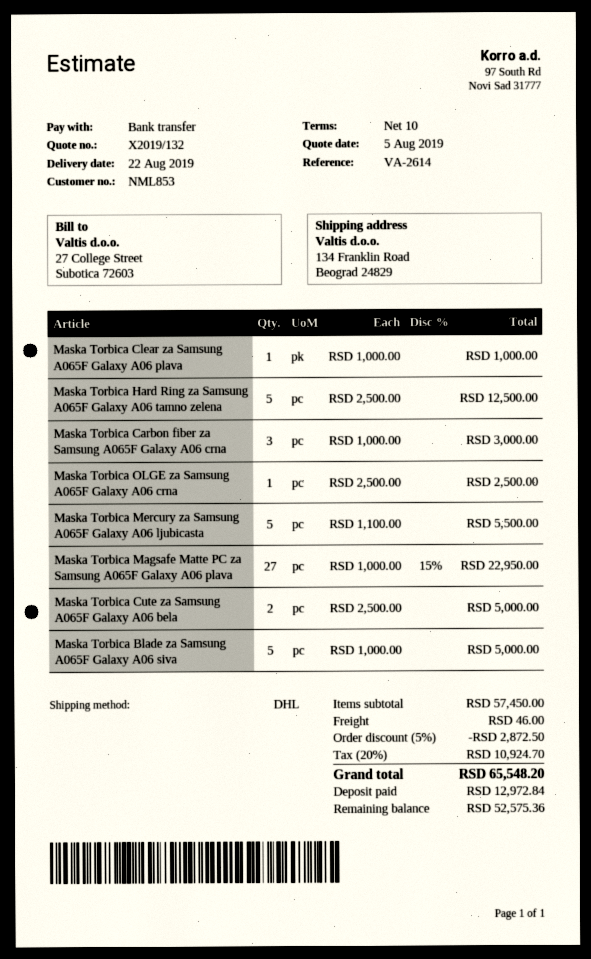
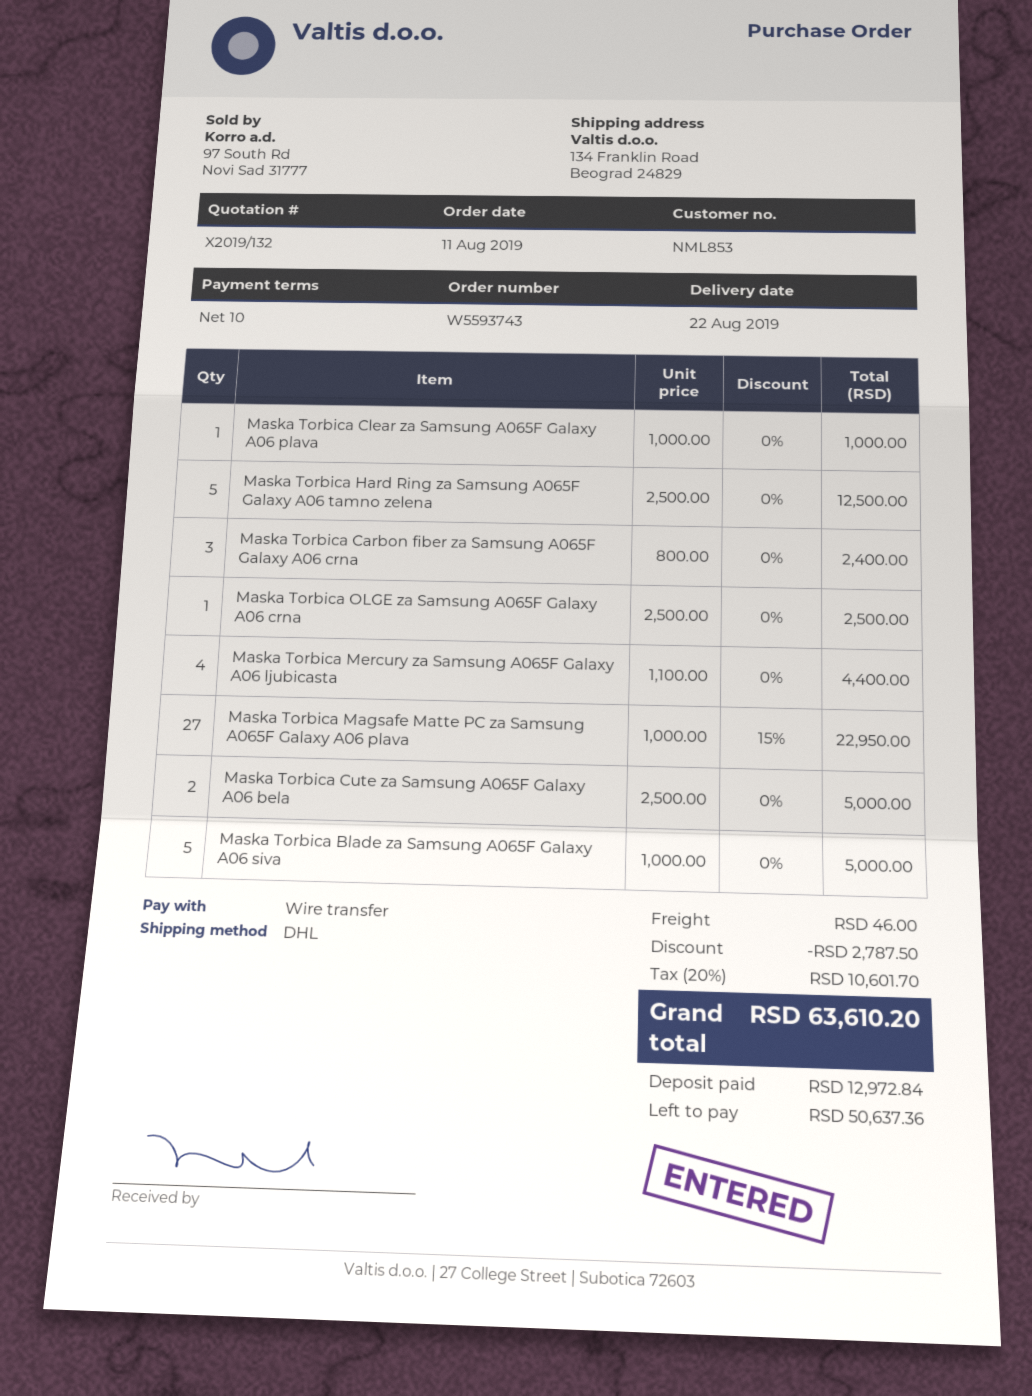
Maska Torbica Carbon fiber za Samsung A065F Galaxy A06 crna: 3 x 1000.00 = 3000.00 -> 3 x 800.00 = 2400.00
Maska Torbica Mercury za Samsung A065F Galaxy A06 ljubicasta: 5 x 1100.00 = 5500.00 -> 4 x 1100.00 = 4400.00
discount: 2872.50 -> 2787.50
tax: 20% = 10924.70 -> 20% = 10601.70
total: 65548.20 -> 63610.20
balance: 52575.36 -> 50637.36

